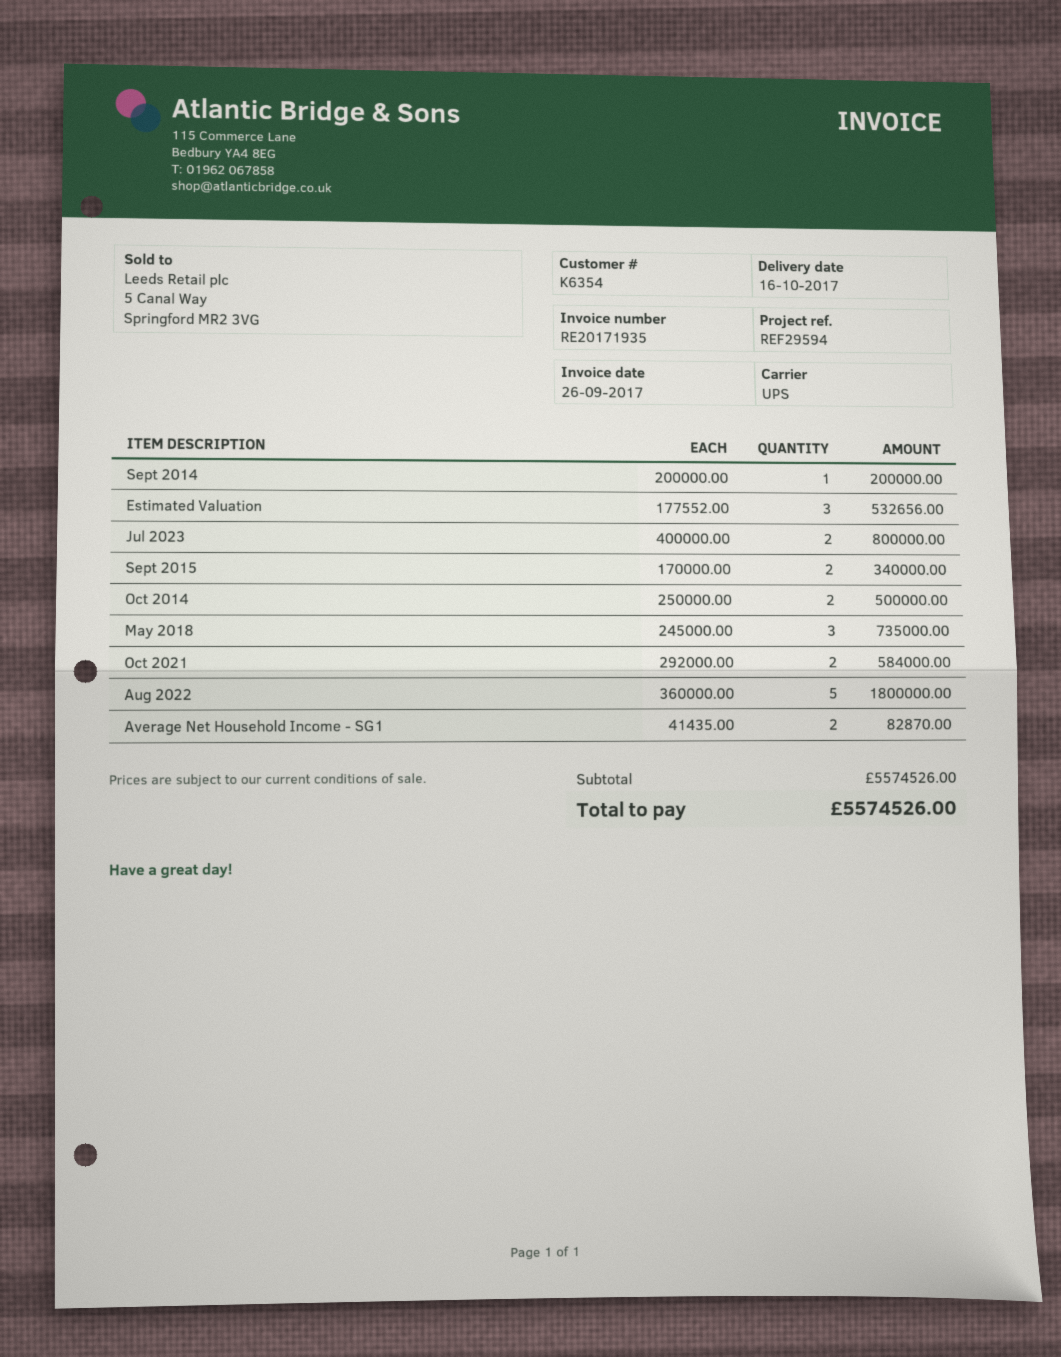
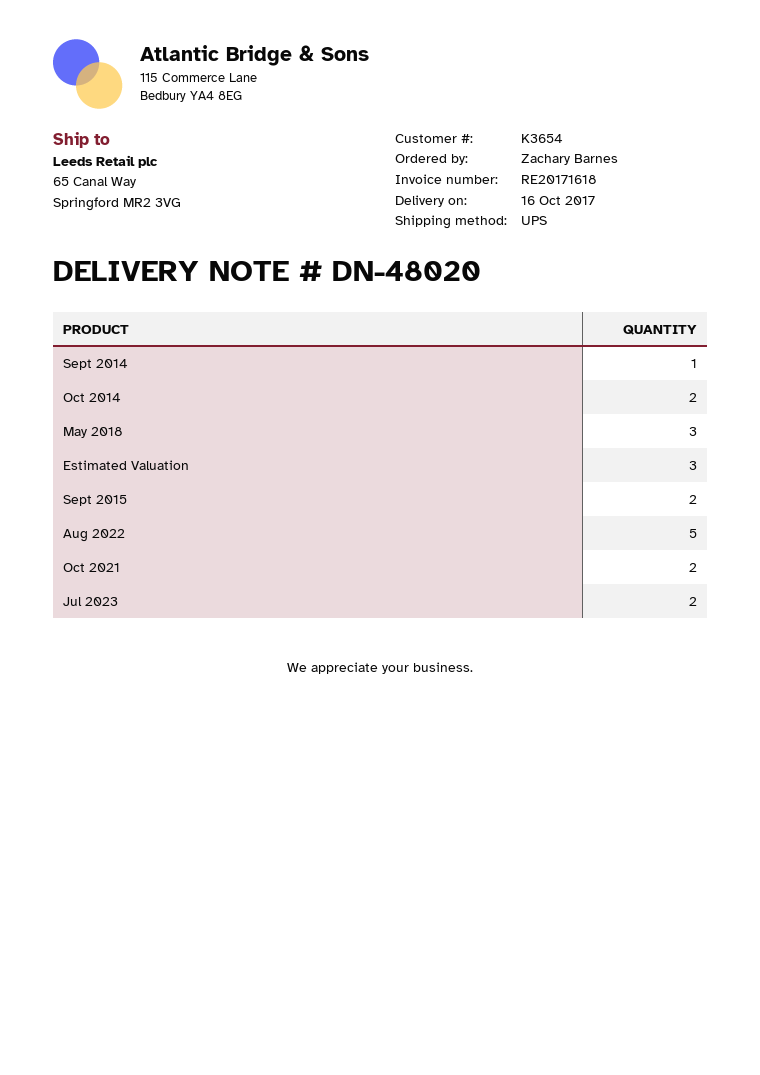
invoice number: RE20171935 -> RE20171618
customer number: K6354 -> K3654
Average Net Household Income - SG1: 2 -> none

